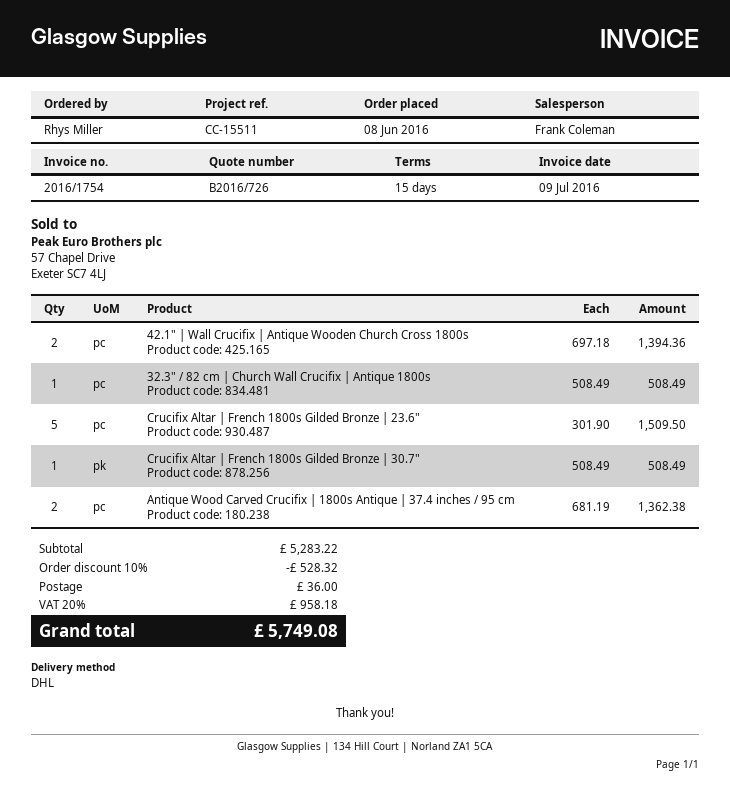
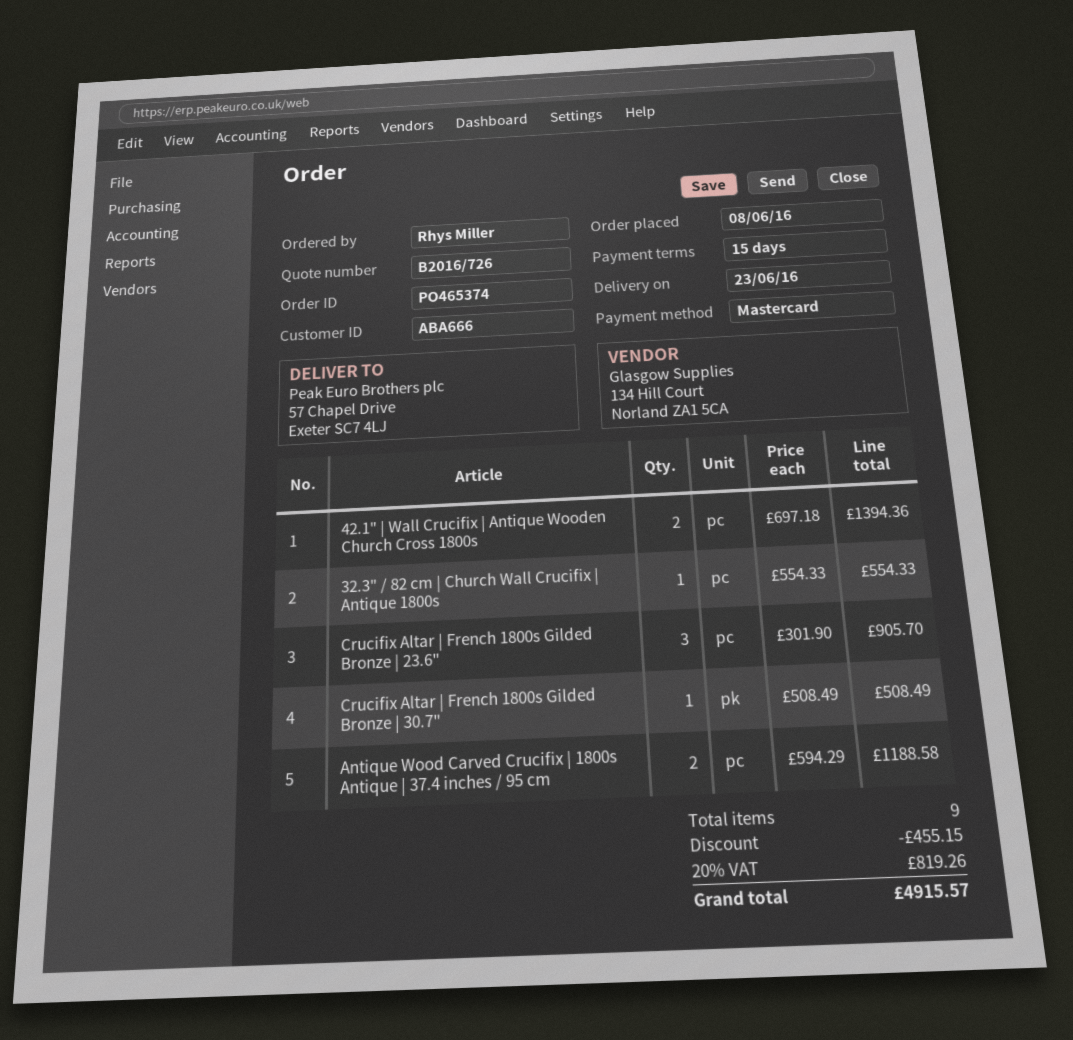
32.3" / 82 cm | Church Wall Crucifix | Antique 1800s: 1 x 508.49 = 508.49 -> 1 x 554.33 = 554.33
Crucifix Altar | French 1800s Gilded Bronze | 23.6": 5 x 301.90 = 1509.50 -> 3 x 301.90 = 905.70
Antique Wood Carved Crucifix | 1800s Antique | 37.4 inches / 95 cm: 2 x 681.19 = 1362.38 -> 2 x 594.29 = 1188.58
discount: 528.32 -> 455.15
shipping: 36.00 -> none
tax: 20% = 958.18 -> 20% = 819.26
total: 5749.08 -> 4915.57

